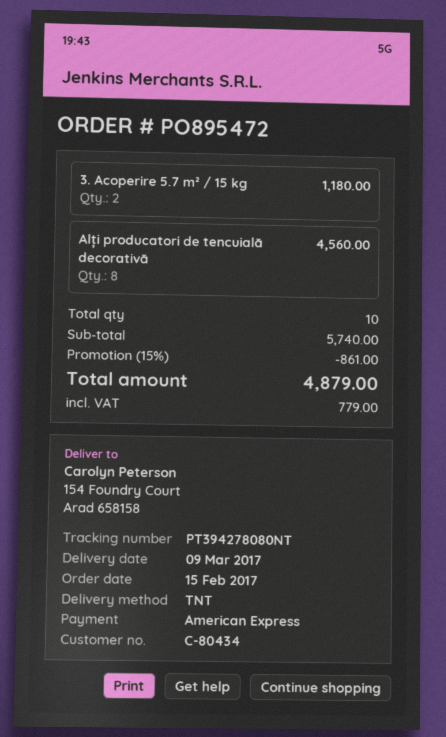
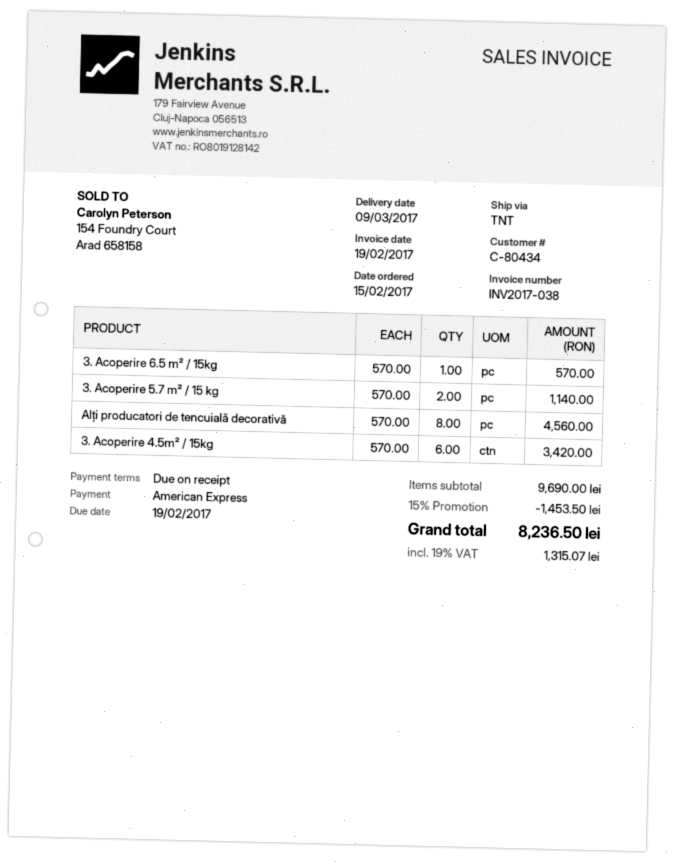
3. Acoperire 5.7 m² / 15 kg: 2 for 1180.00 -> 2 for 1140.00
3. Acoperire 6.5 m² / 15kg: none -> 1 for 570.00
3. Acoperire 4.5m² / 15kg: none -> 6 for 3420.00
subtotal: 5740.00 -> 9690.00
discount: 15% = 861.00 -> 15% = 1453.50
tax: 779.00 -> 1315.07
total: 4879.00 -> 8236.50

